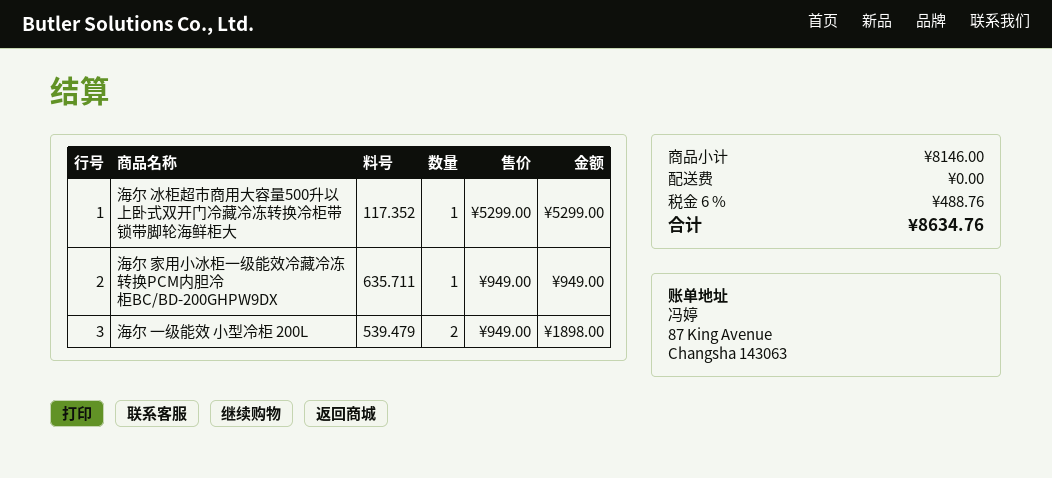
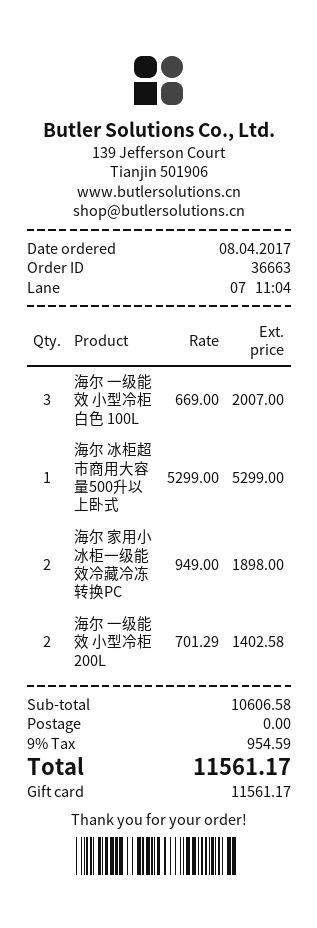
海尔 家用小冰柜一级能效冷藏冷冻转换PCM内胆冷柜BC/BD-200GHPW9DX: 1 x 949.00 = 949.00 -> 2 x 949.00 = 1898.00
海尔 一级能效 小型冷柜 200L: 2 x 949.00 = 1898.00 -> 2 x 701.29 = 1402.58
海尔 一级能效 小型冷柜 白色 100L: none -> 3 x 669.00 = 2007.00
subtotal: 8146.00 -> 10606.58
tax: 6% = 488.76 -> 9% = 954.59
total: 8634.76 -> 11561.17

